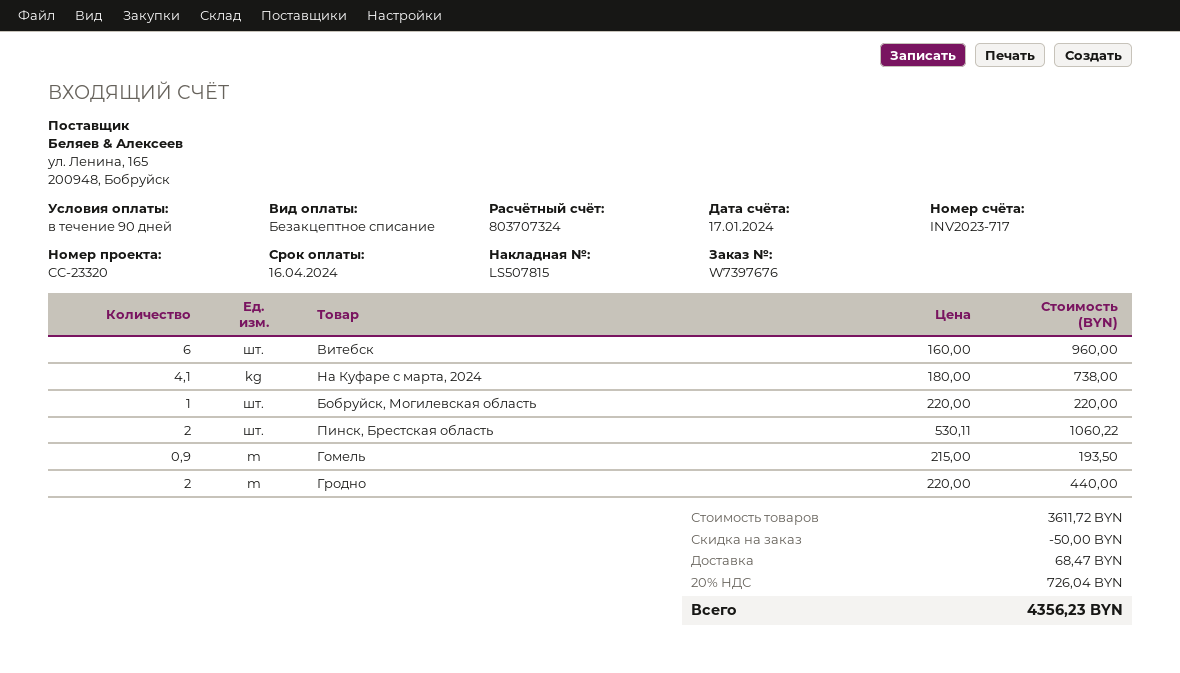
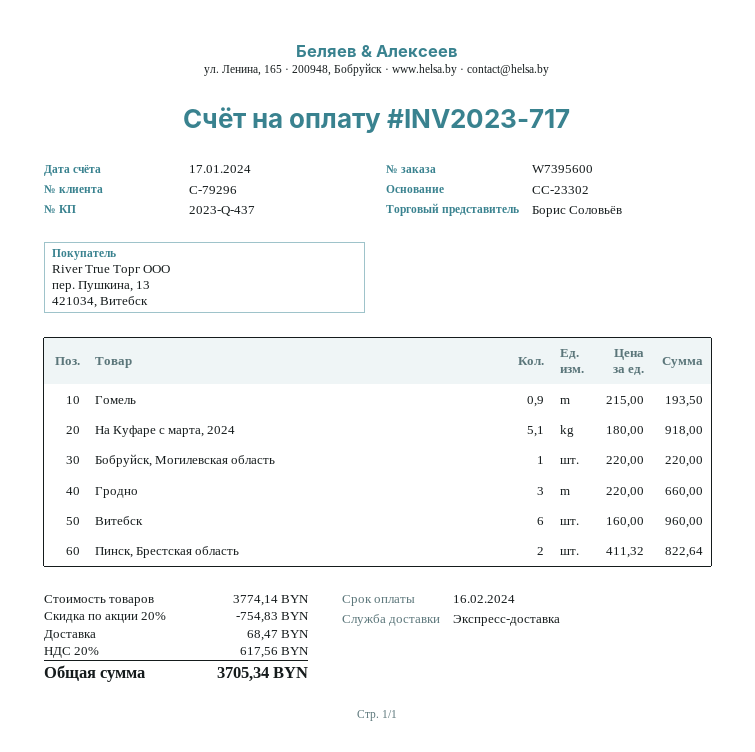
order number: W7397676 -> W7395600
due date: 2024-04-16 -> 2024-02-16
reference: CC-23320 -> CC-23302
На Куфаре с марта, 2024: 4.1 x 180.00 = 738.00 -> 5.1 x 180.00 = 918.00
Пинск, Брестская область: 2 x 530.11 = 1060.22 -> 2 x 411.32 = 822.64
Гродно: 2 x 220.00 = 440.00 -> 3 x 220.00 = 660.00
subtotal: 3611.72 -> 3774.14
discount: 50.00 -> 754.83
tax: 20% = 726.04 -> 20% = 617.56
total: 4356.23 -> 3705.34

